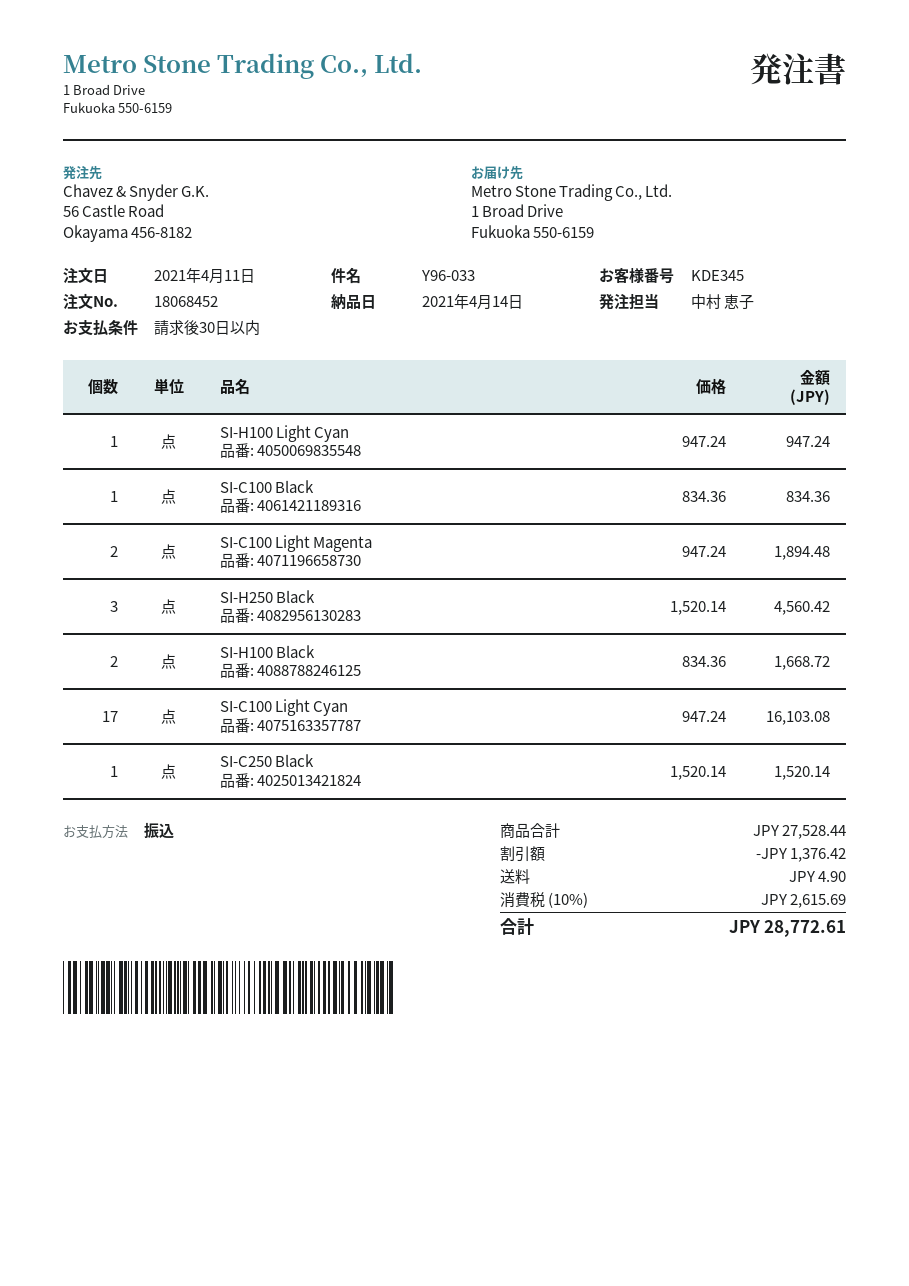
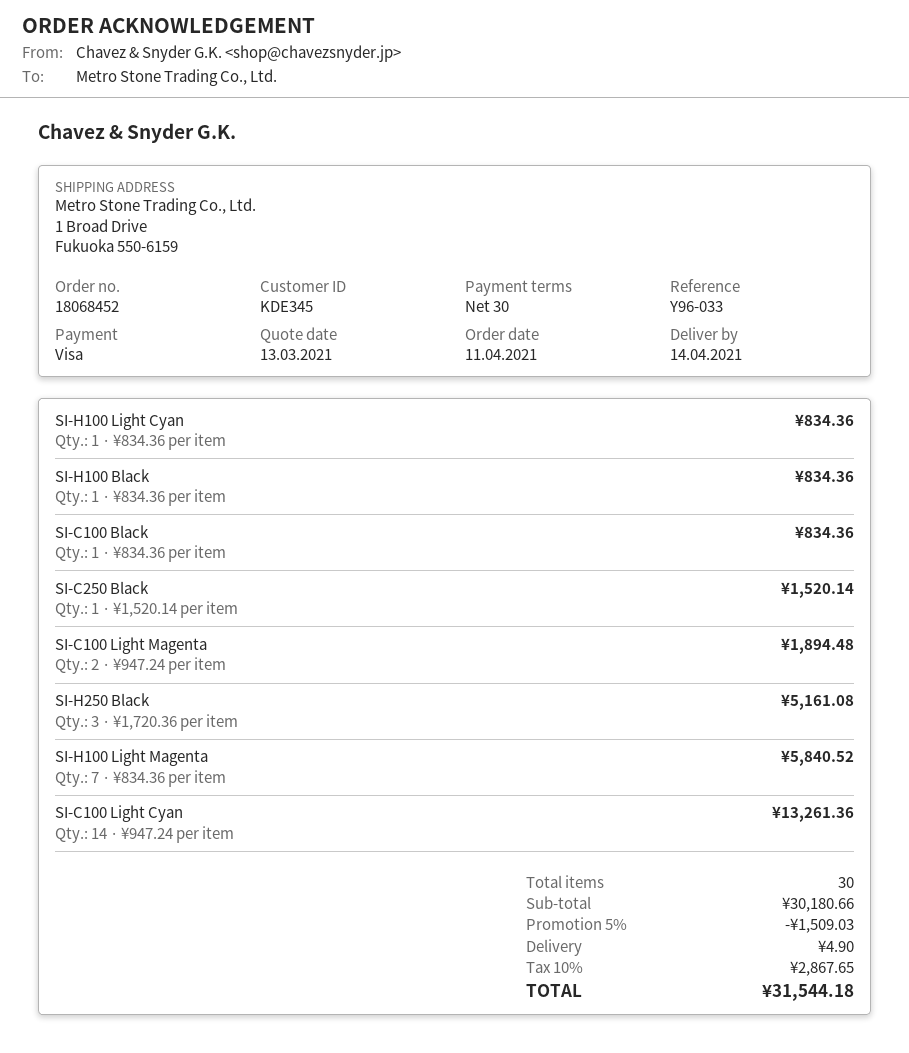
payment method: bank transfer -> Visa
SI-H100 Light Cyan: 1 x 947.24 = 947.24 -> 1 x 834.36 = 834.36
SI-H250 Black: 3 x 1520.14 = 4560.42 -> 3 x 1720.36 = 5161.08
SI-H100 Black: 2 x 834.36 = 1668.72 -> 1 x 834.36 = 834.36
SI-C100 Light Cyan: 17 x 947.24 = 16103.08 -> 14 x 947.24 = 13261.36
SI-H100 Light Magenta: none -> 7 x 834.36 = 5840.52
subtotal: 27528.44 -> 30180.66
discount: 1376.42 -> 1509.03
tax: 10% = 2615.69 -> 10% = 2867.65
total: 28772.61 -> 31544.18

